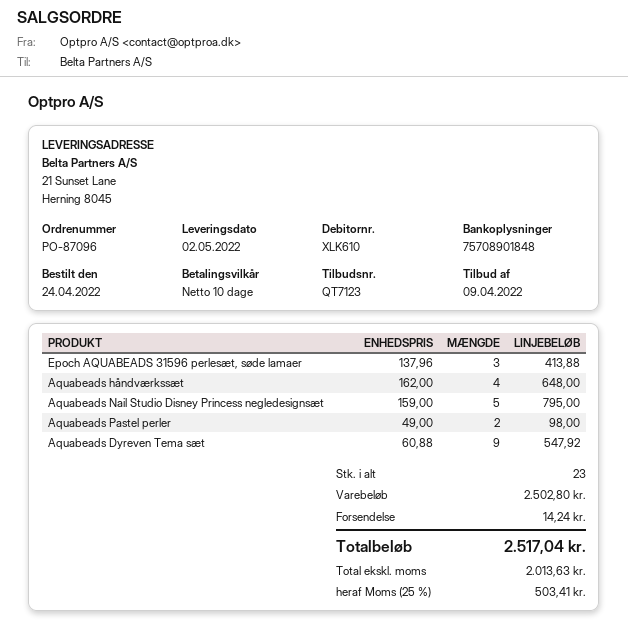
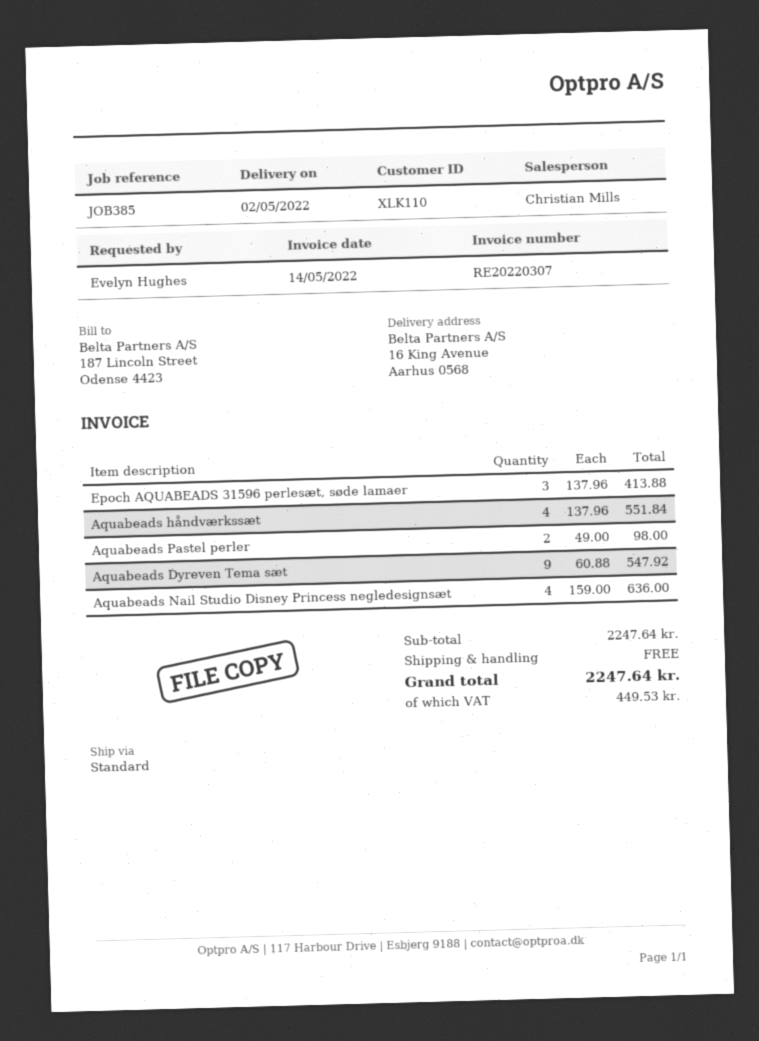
customer number: XLK610 -> XLK110
ship to: 21 Sunset Lane, Herning 8045 -> 16 King Avenue, Aarhus 0568
Aquabeads håndværkssæt: 4 x 162.00 = 648.00 -> 4 x 137.96 = 551.84
Aquabeads Nail Studio Disney Princess negledesignsæt: 5 x 159.00 = 795.00 -> 4 x 159.00 = 636.00
subtotal: 2502.80 -> 2247.64
shipping: 14.24 -> 0.00
tax: 503.41 -> 449.53
total: 2517.04 -> 2247.64

